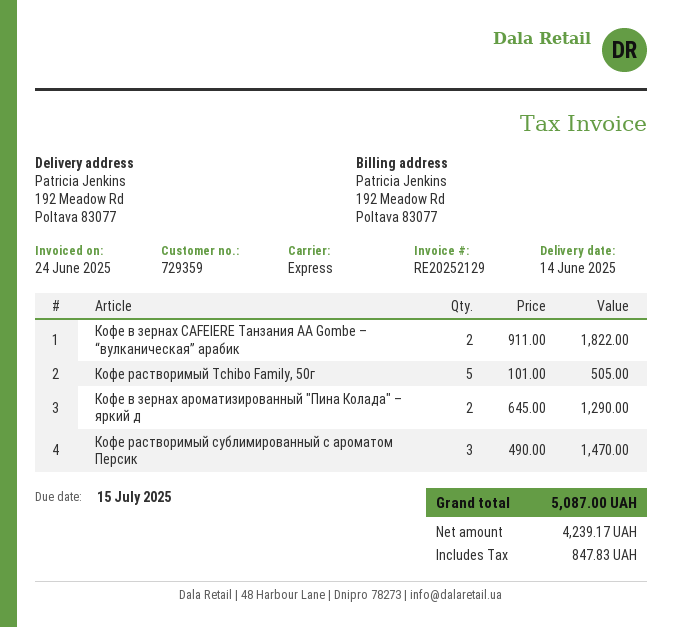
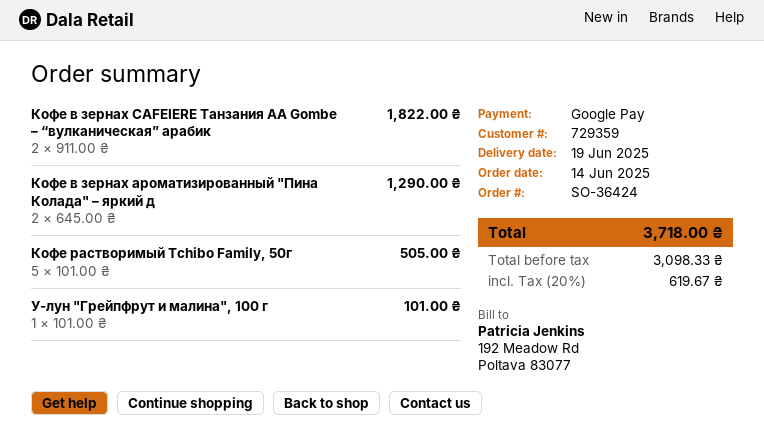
delivery date: 2025-06-14 -> 2025-06-19
Кофе растворимый сублимированный с ароматом Персик: 3 x 490.00 = 1470.00 -> none
У-лун "Грейпфрут и малина", 100 г: none -> 1 x 101.00 = 101.00
net: 4239.17 -> 3098.33
tax: 847.83 -> 619.67
total: 5087.00 -> 3718.00

